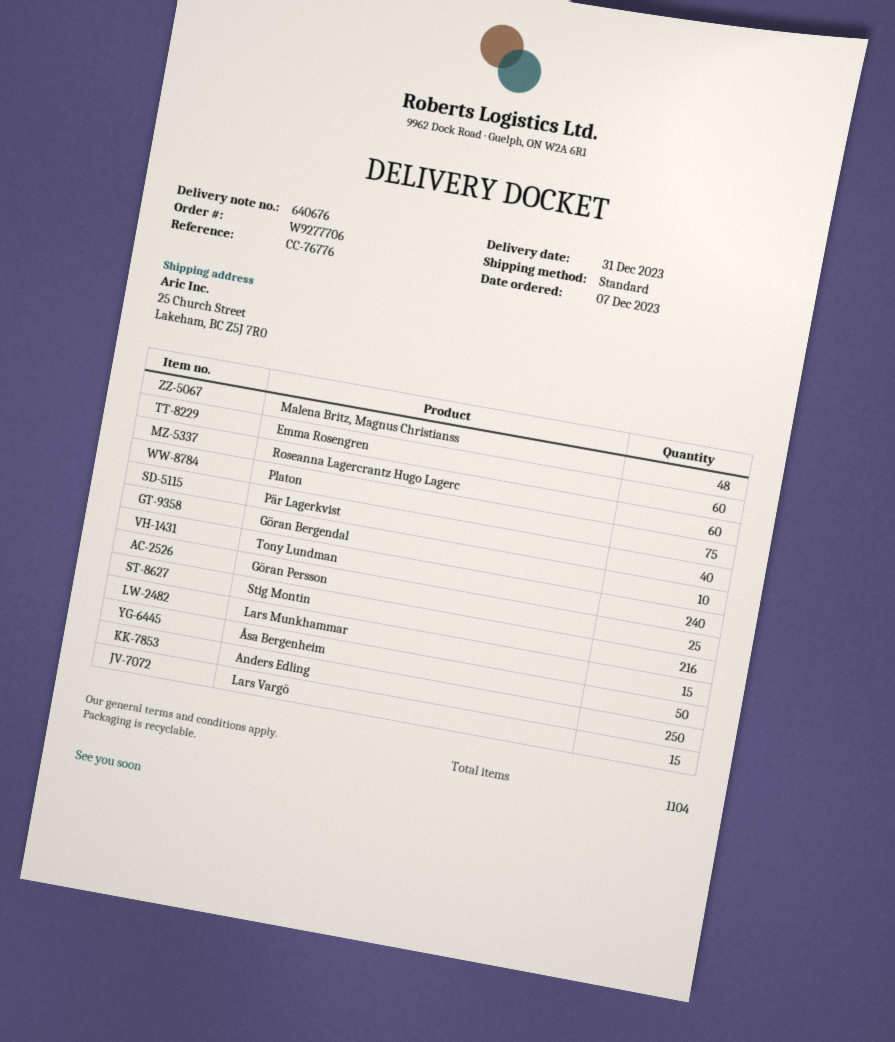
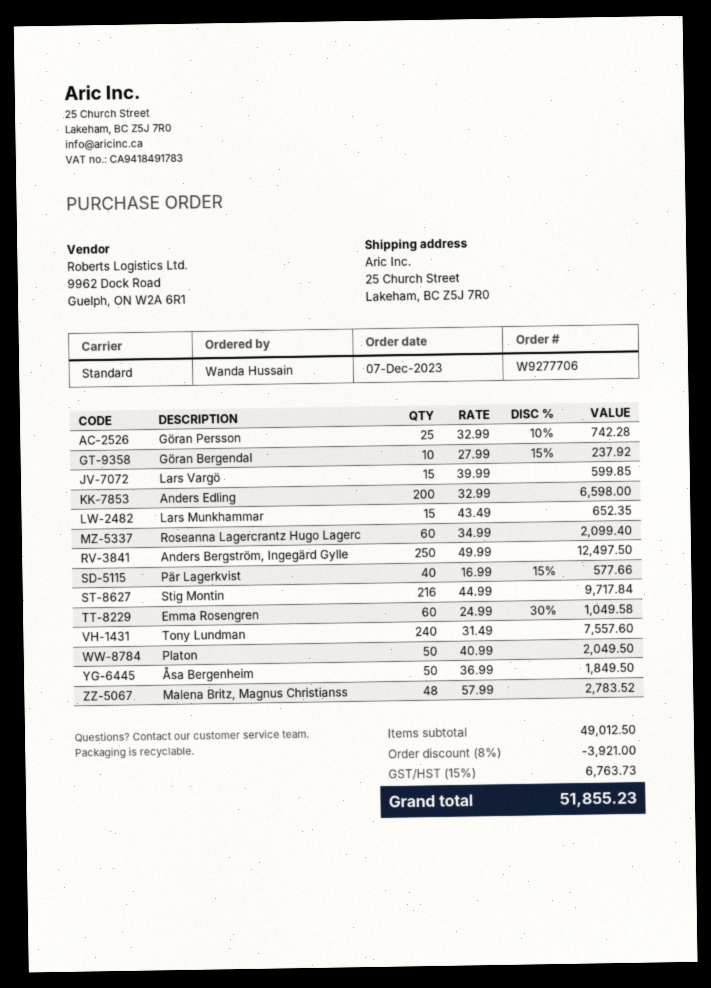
Platon: 75 -> 50
Anders Edling: 250 -> 200
Anders Bergström, Ingegärd Gylle: none -> 250

